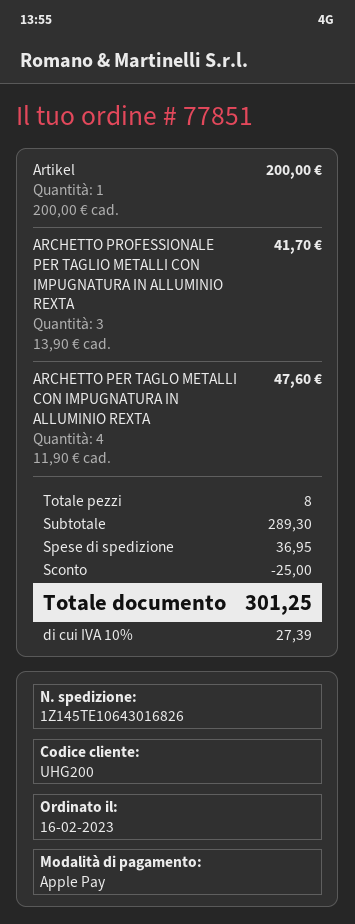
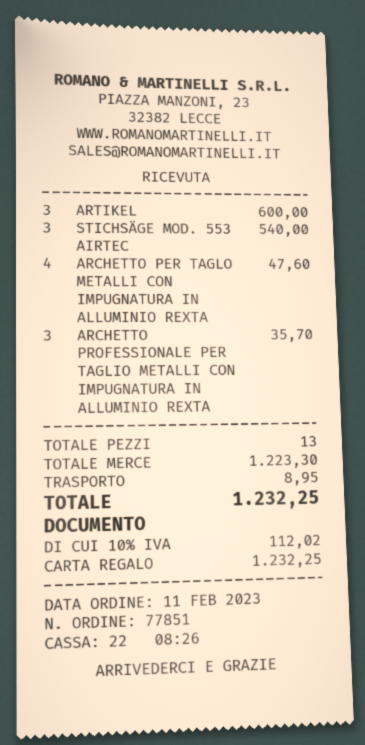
order date: 2023-02-16 -> 2023-02-11
payment method: Apple Pay -> gift card
Artikel: 1 for 200.00 -> 3 for 600.00
ARCHETTO PROFESSIONALE PER TAGLIO METALLI CON IMPUGNATURA IN ALLUMINIO REXTA: 3 for 41.70 -> 3 for 35.70
STICHSÄGE MOD. 553 AIRTEC: none -> 3 for 540.00
total quantity: 8 -> 13
subtotal: 289.30 -> 1223.30
discount: 25.00 -> none
shipping: 36.95 -> 8.95
tax: 10% = 27.39 -> 10% = 112.02
total: 301.25 -> 1232.25

